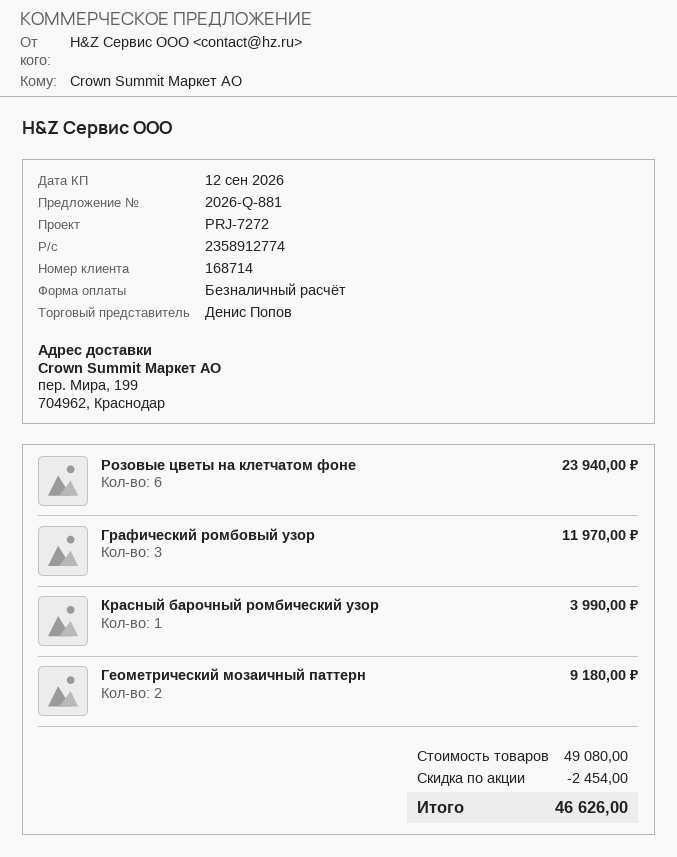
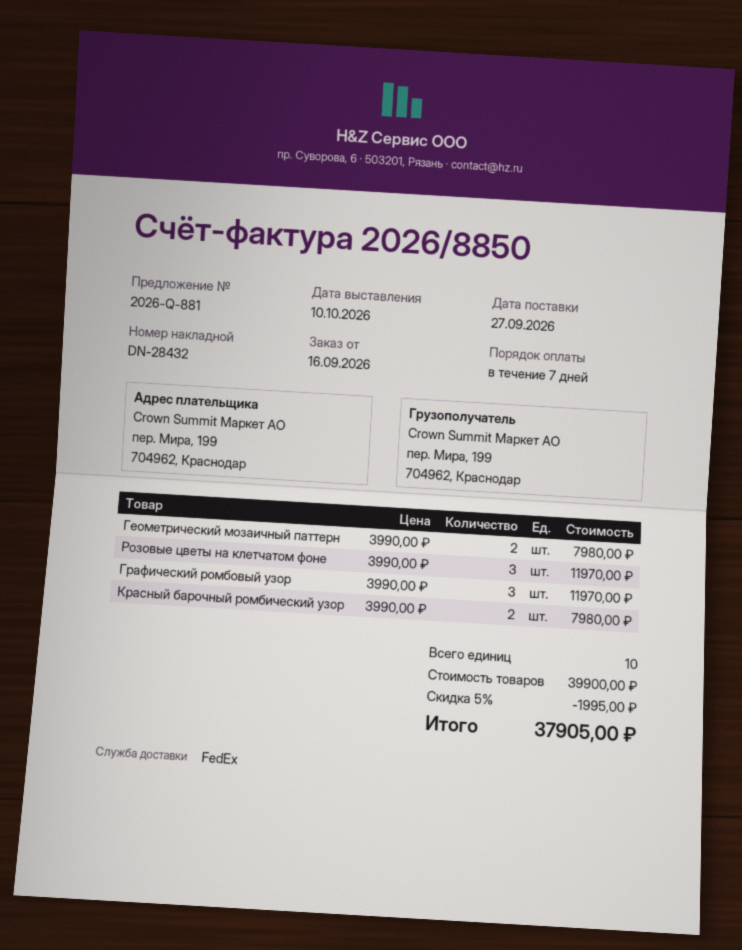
Розовые цветы на клетчатом фоне: 6 for 23940.00 -> 3 for 11970.00
Красный барочный ромбический узор: 1 for 3990.00 -> 2 for 7980.00
Геометрический мозаичный паттерн: 2 for 9180.00 -> 2 for 7980.00
subtotal: 49080.00 -> 39900.00
discount: 2454.00 -> 1995.00
total: 46626.00 -> 37905.00

